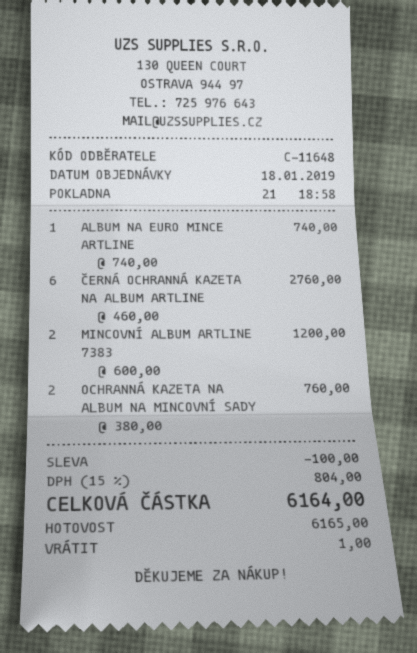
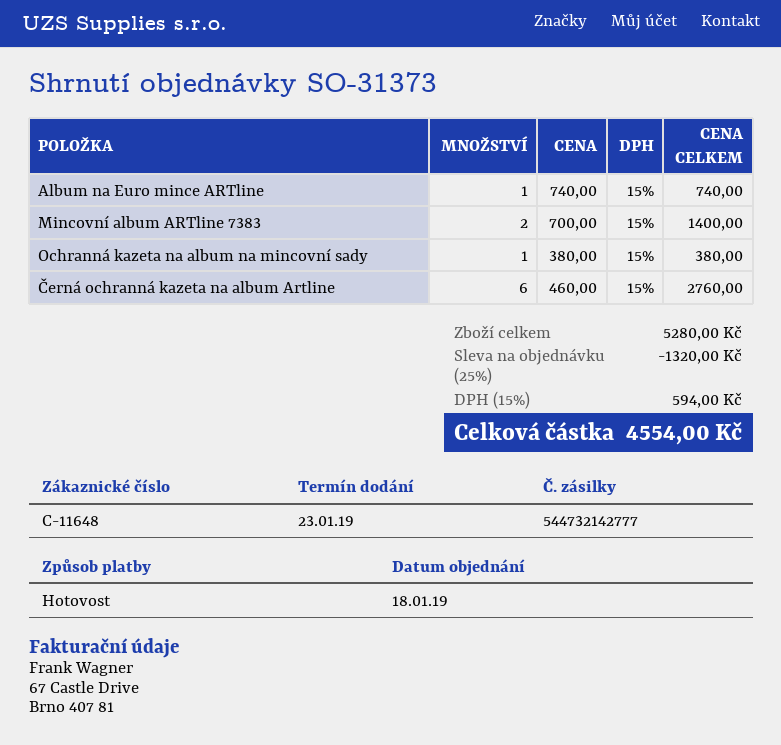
MINCOVNÍ ALBUM ARTLINE 7383: 2 x 600.00 = 1200.00 -> 2 x 700.00 = 1400.00
OCHRANNÁ KAZETA NA ALBUM NA MINCOVNÍ SADY: 2 x 380.00 = 760.00 -> 1 x 380.00 = 380.00
discount: 100.00 -> 1320.00
tax: 15% = 804.00 -> 15% = 594.00
total: 6164.00 -> 4554.00

